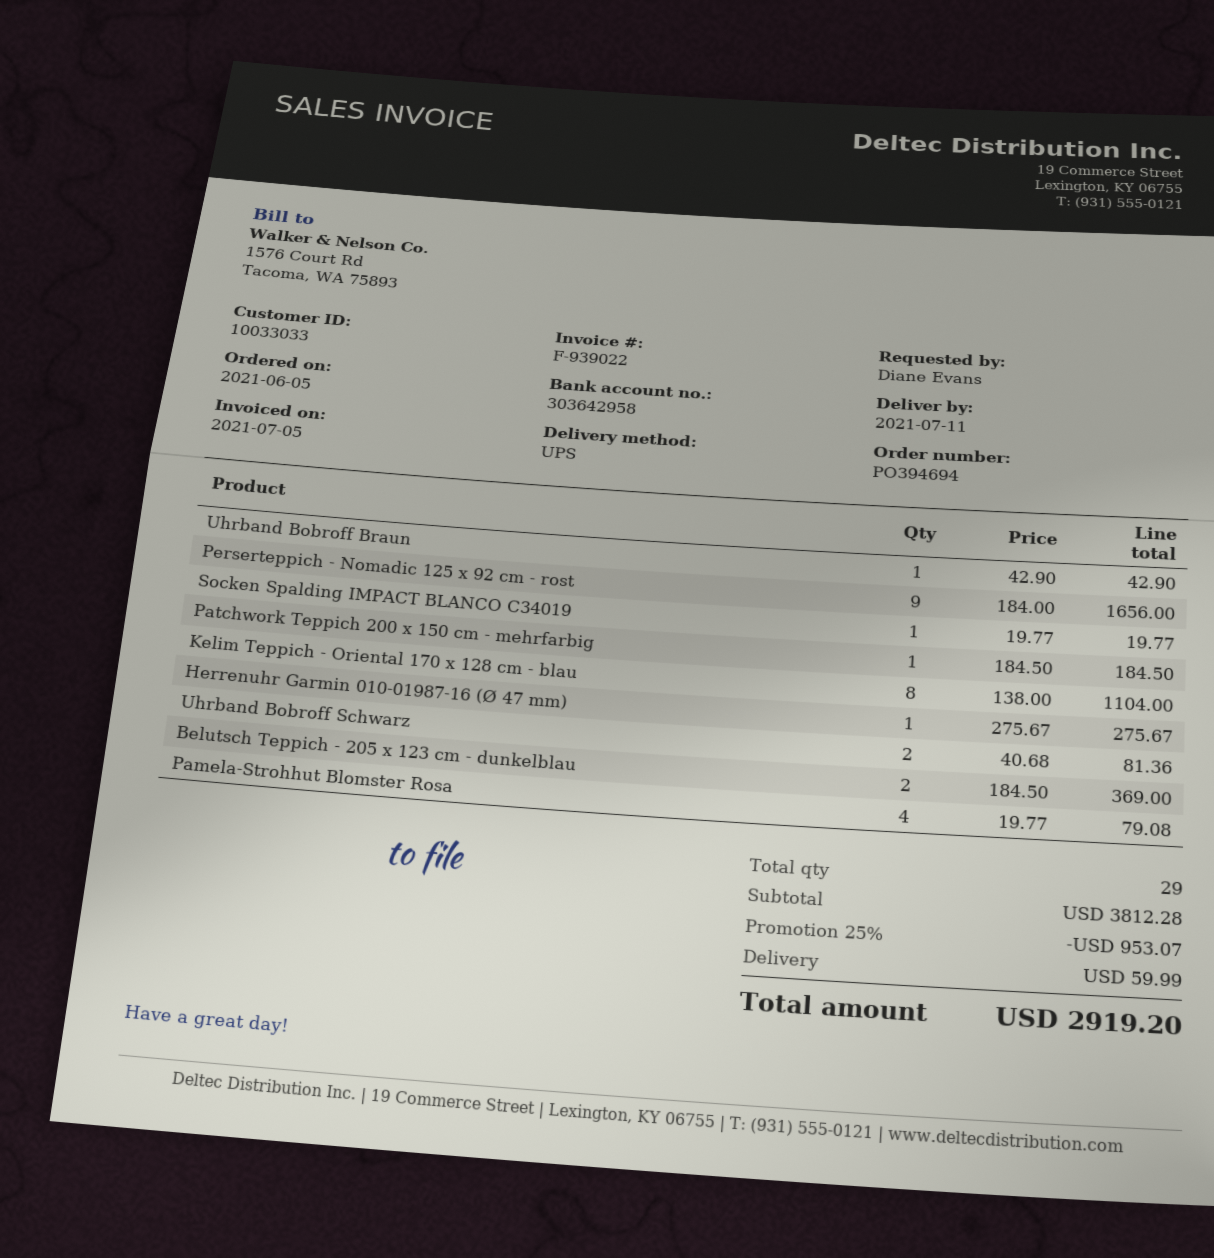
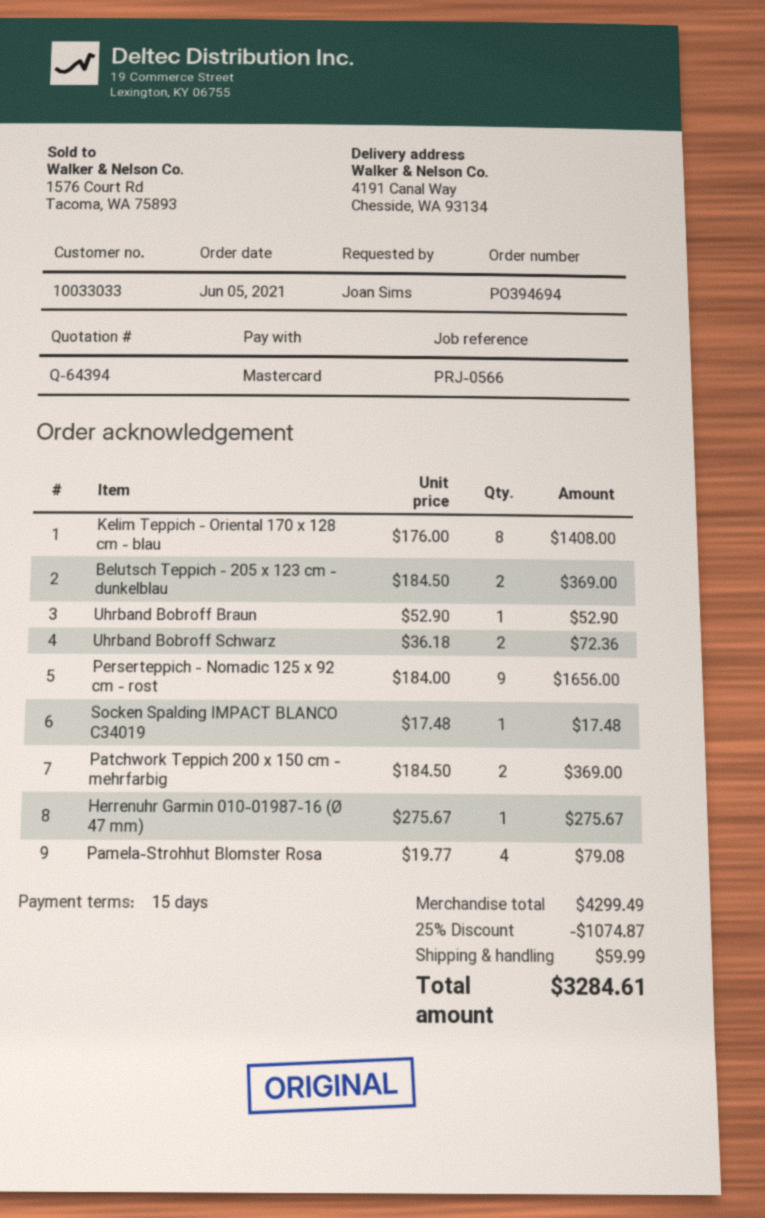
ordered by: Diane Evans -> Joan Sims
Uhrband Bobroff Braun: 1 x 42.90 = 42.90 -> 1 x 52.90 = 52.90
Socken Spalding IMPACT BLANCO C34019: 1 x 19.77 = 19.77 -> 1 x 17.48 = 17.48
Patchwork Teppich 200 x 150 cm - mehrfarbig: 1 x 184.50 = 184.50 -> 2 x 184.50 = 369.00
Kelim Teppich - Oriental 170 x 128 cm - blau: 8 x 138.00 = 1104.00 -> 8 x 176.00 = 1408.00
Uhrband Bobroff Schwarz: 2 x 40.68 = 81.36 -> 2 x 36.18 = 72.36
subtotal: 3812.28 -> 4299.49
discount: 25% = 953.07 -> 25% = 1074.87
total: 2919.20 -> 3284.61

